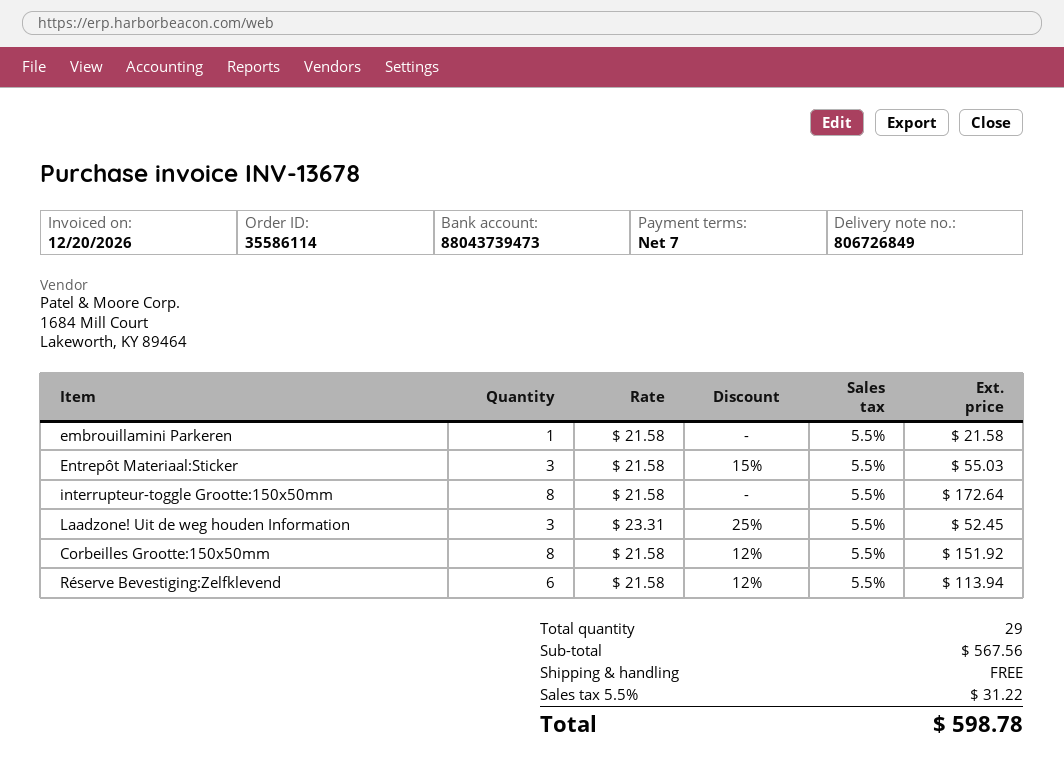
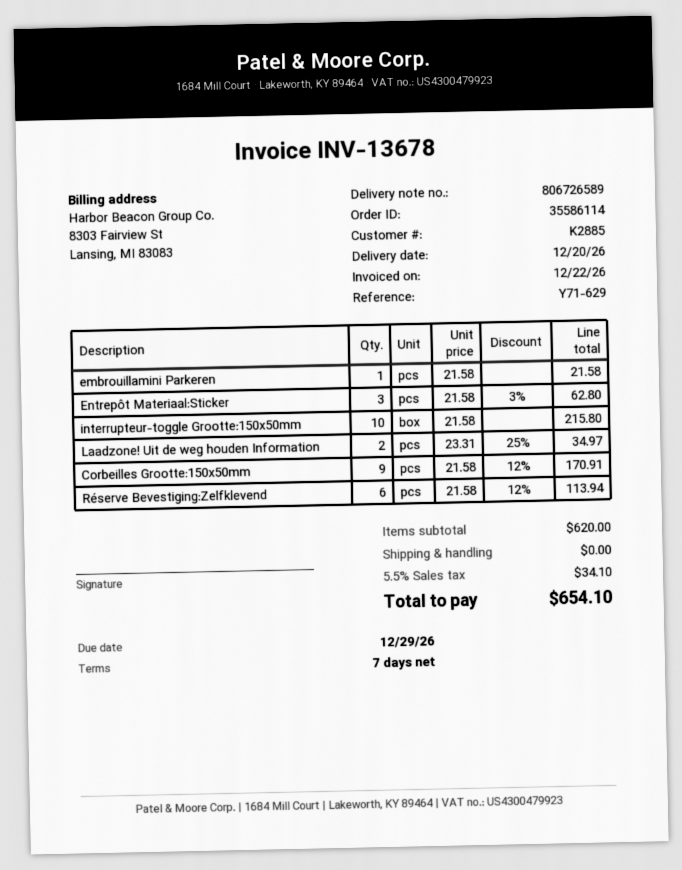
delivery note number: 806726849 -> 806726589
invoice date: 2026-12-20 -> 2026-12-22
Entrepôt Materiaal:Sticker: 3 x 21.58 - 15% = 55.03 -> 3 x 21.58 - 3% = 62.80
interrupteur-toggle Grootte:150x50mm: 8 x 21.58 = 172.64 -> 10 x 21.58 = 215.80
Laadzone! Uit de weg houden Information: 3 x 23.31 - 25% = 52.45 -> 2 x 23.31 - 25% = 34.97
Corbeilles Grootte:150x50mm: 8 x 21.58 - 12% = 151.92 -> 9 x 21.58 - 12% = 170.91
subtotal: 567.56 -> 620.00
tax: 5.5% = 31.22 -> 5.5% = 34.10
total: 598.78 -> 654.10

